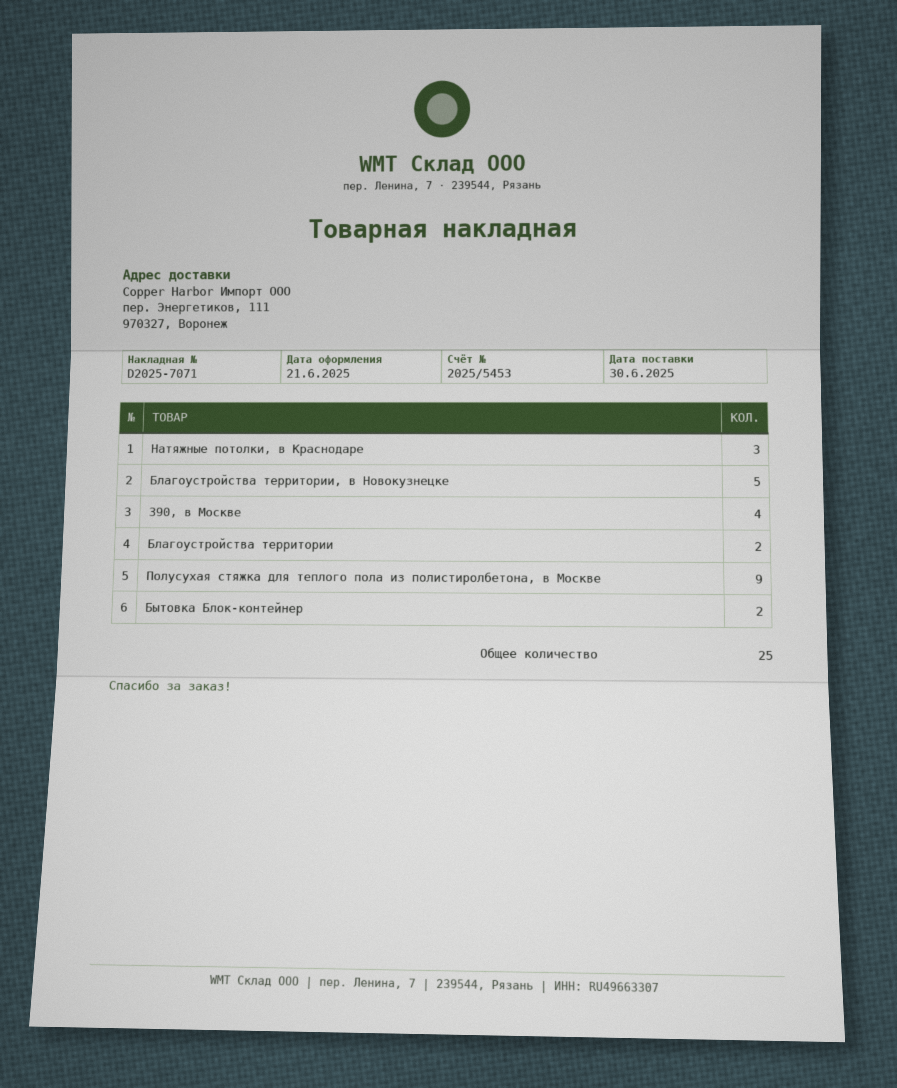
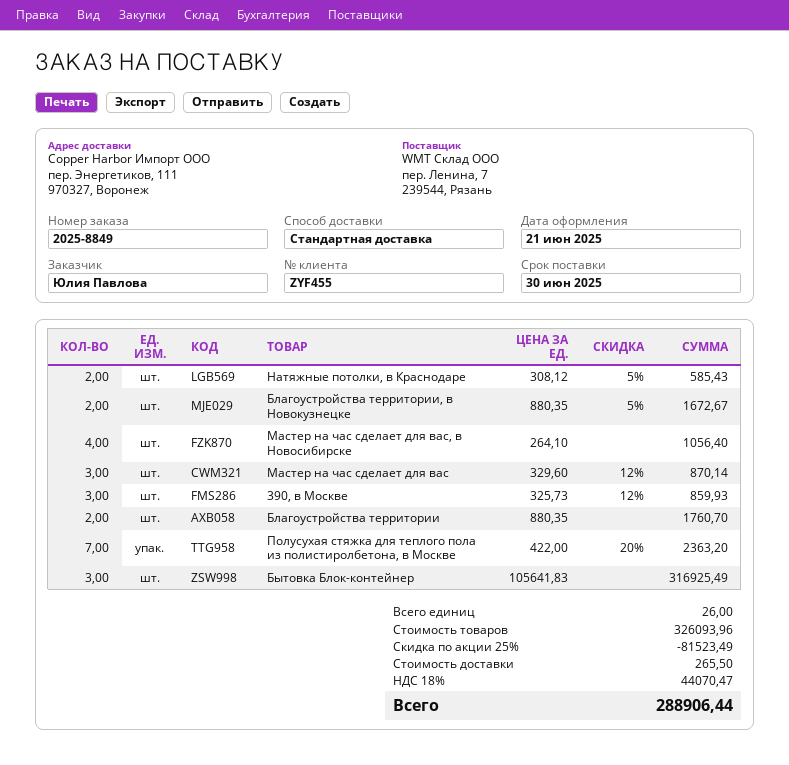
Натяжные потолки, в Краснодаре: 3 -> 2
Благоустройства территории, в Новокузнецке: 5 -> 2
390, в Москве: 4 -> 3
Полусухая стяжка для теплого пола из полистиролбетона, в Москве: 9 -> 7
Бытовка Блок-контейнер: 2 -> 3
Мастер на час сделает для вас, в Новосибирске: none -> 4
Мастер на час сделает для вас: none -> 3
total quantity: 25 -> 26

